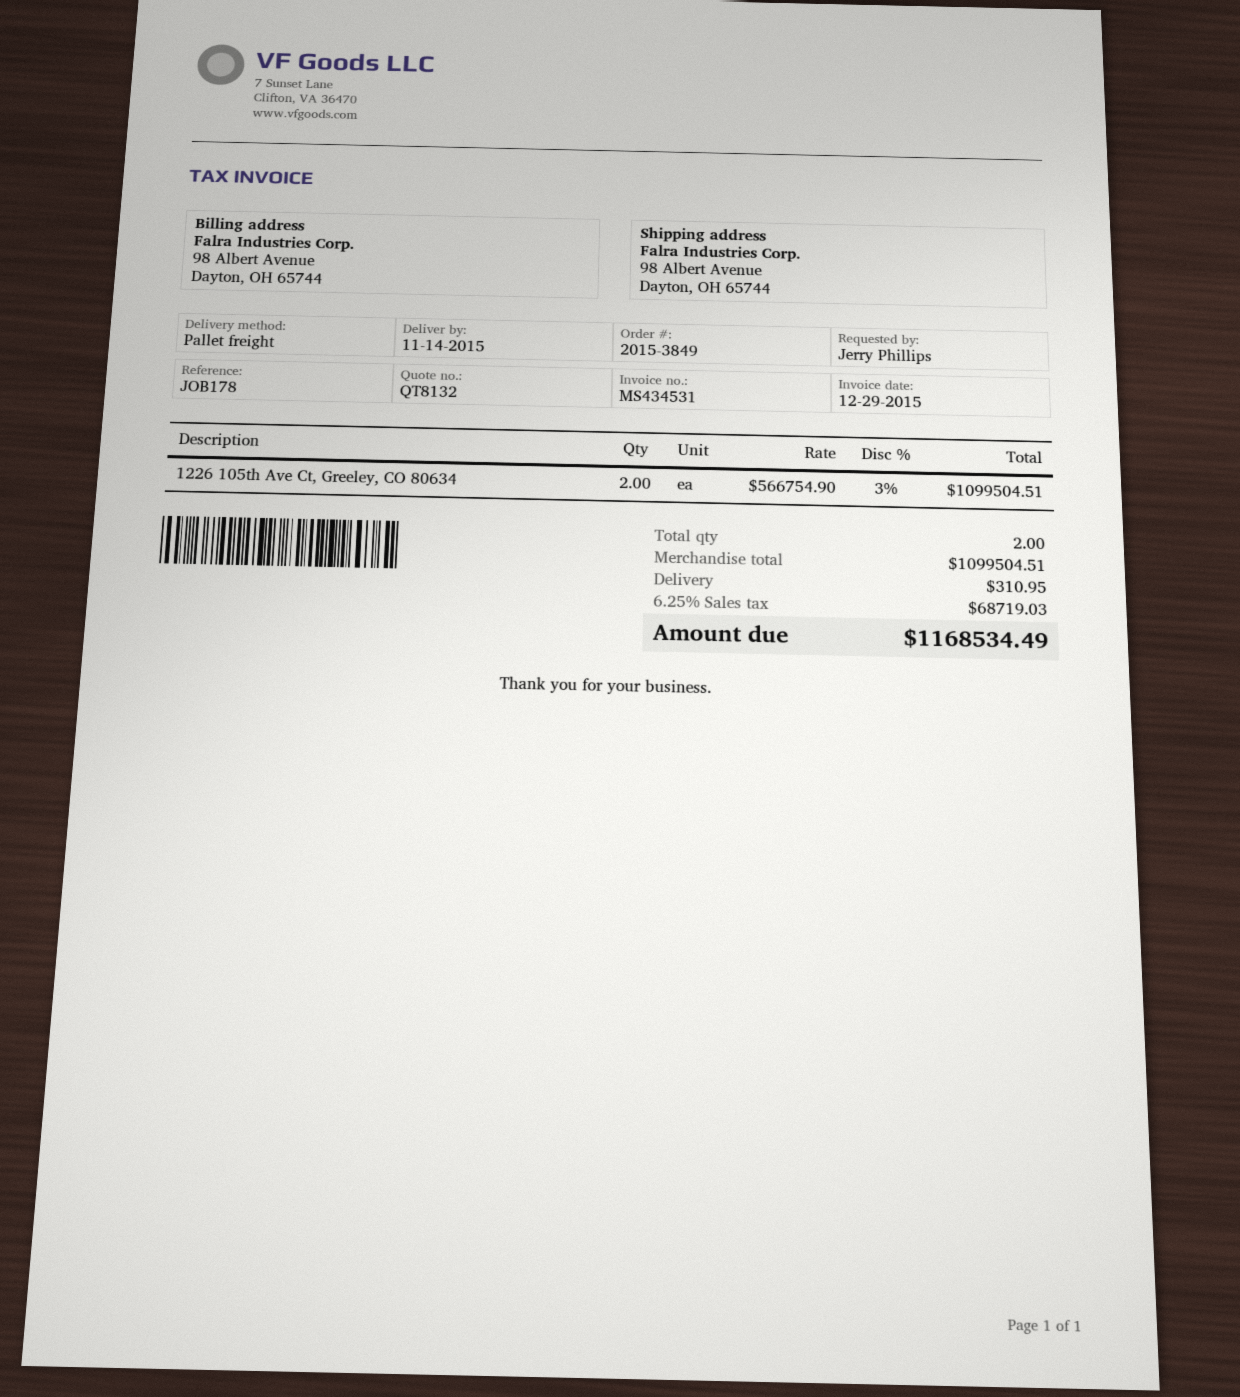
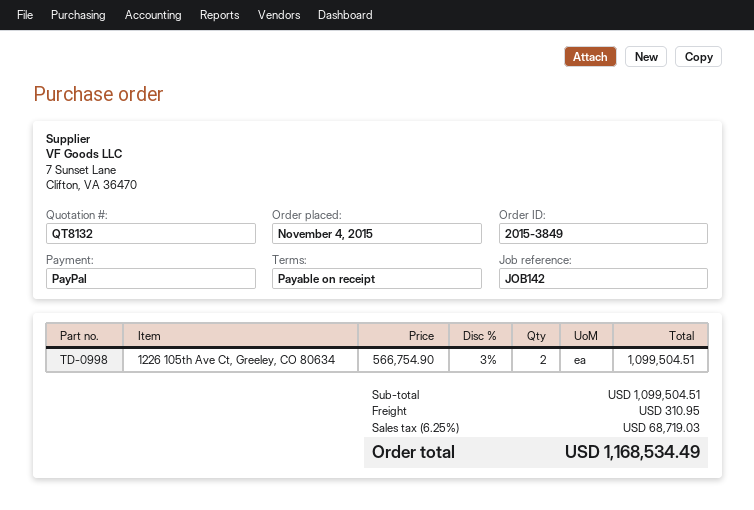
reference: JOB178 -> JOB142

